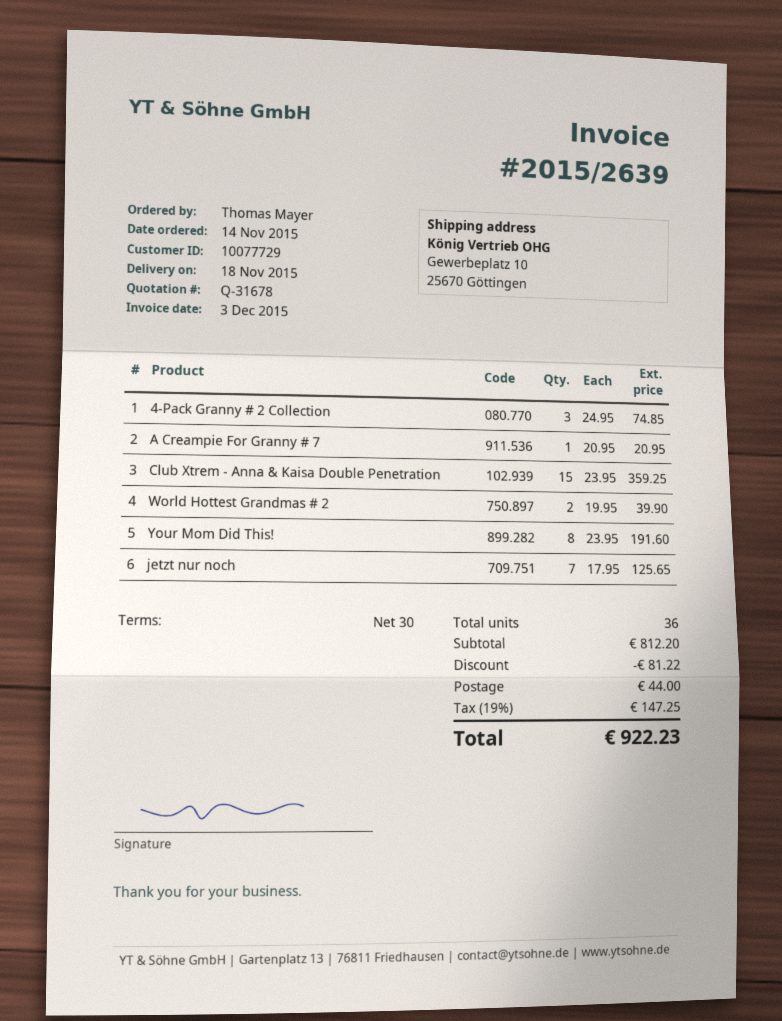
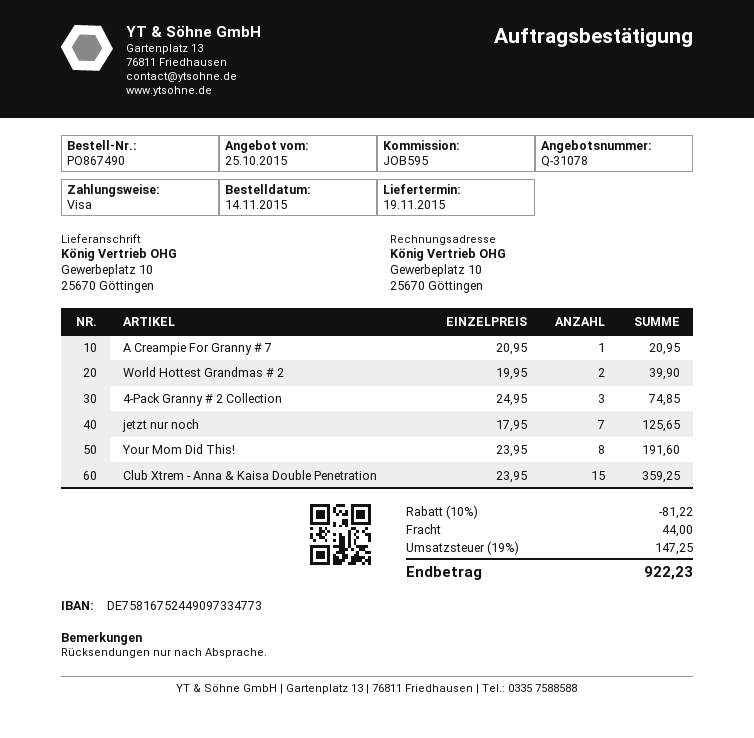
quote number: Q-31678 -> Q-31078
delivery date: 2015-11-18 -> 2015-11-19

